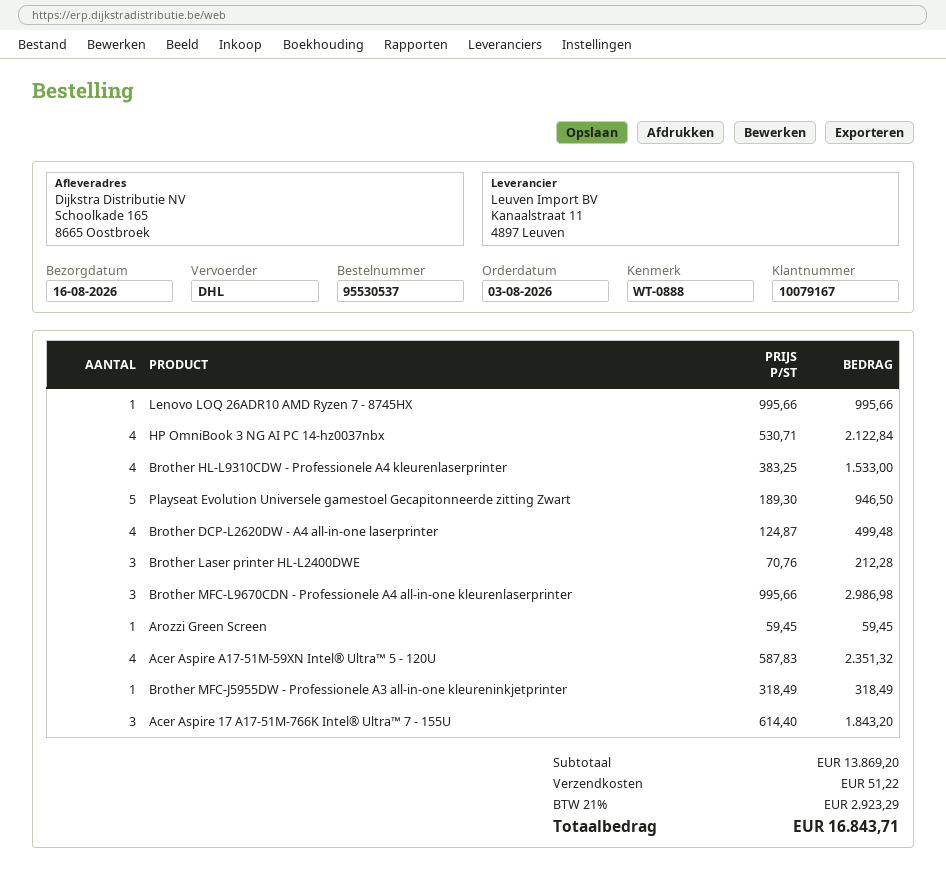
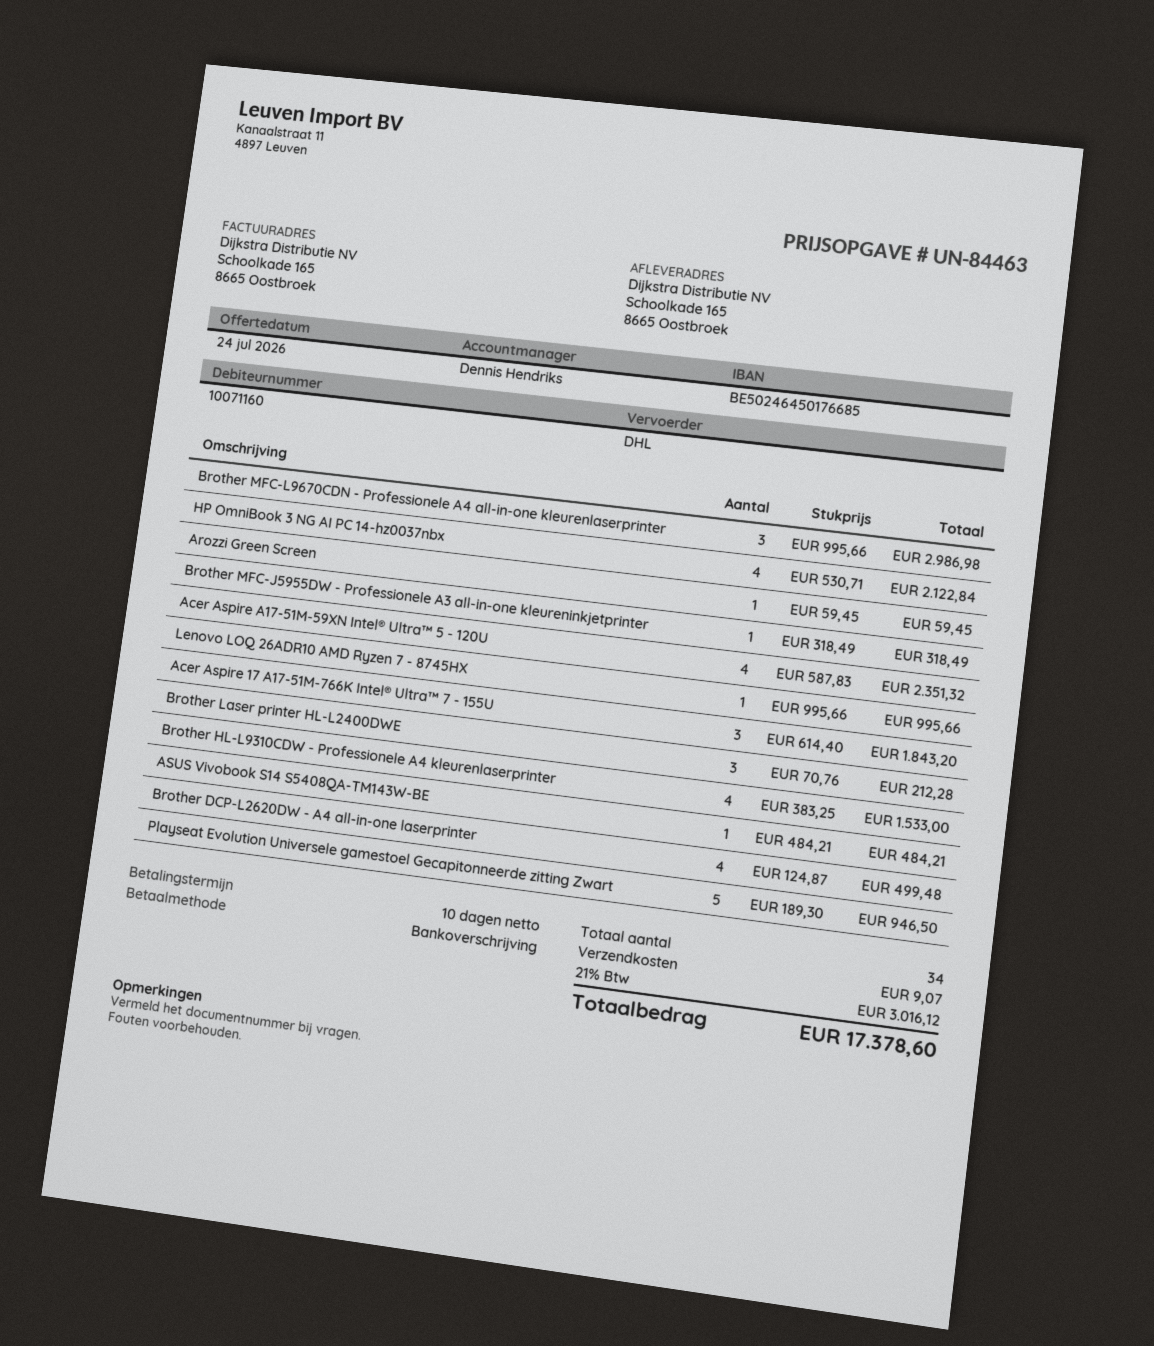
customer number: 10079167 -> 10071160
ASUS Vivobook S14 S5408QA-TM143W-BE: none -> 1 x 484.21 = 484.21
shipping: 51.22 -> 9.07
tax: 21% = 2923.29 -> 21% = 3016.12
total: 16843.71 -> 17378.60

